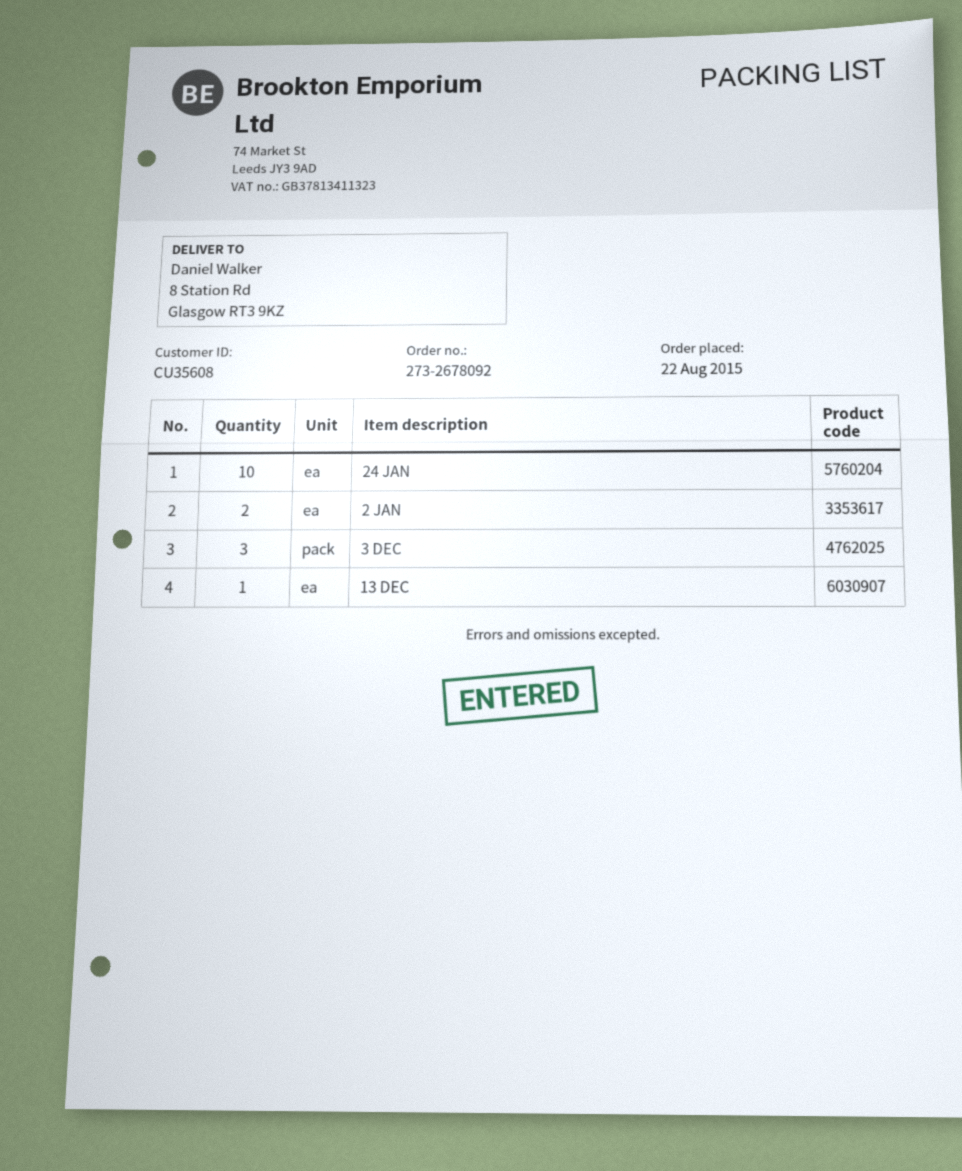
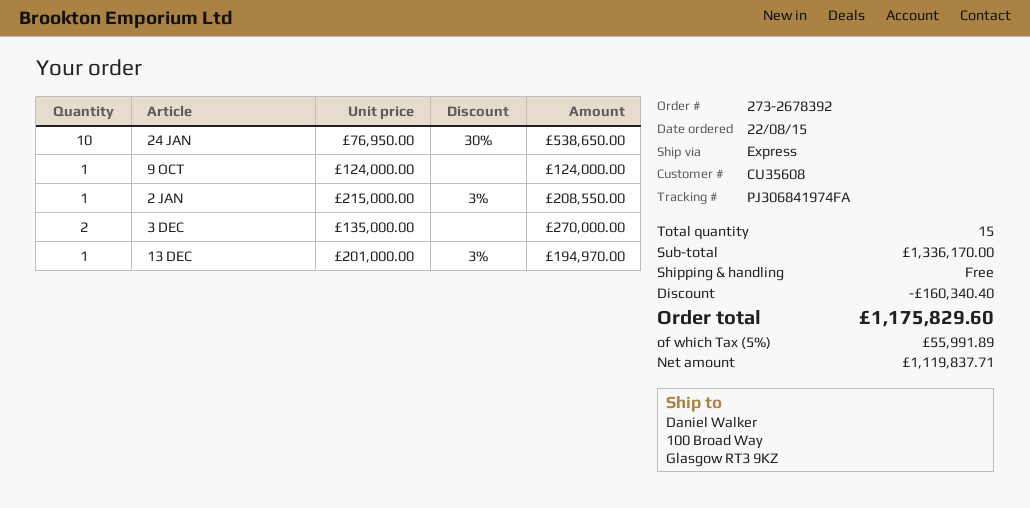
order number: 273-2678092 -> 273-2678392
ship to: 8 Station Rd, Glasgow RT3 9KZ -> 100 Broad Way, Glasgow RT3 9KZ
2 JAN: 2 -> 1
3 DEC: 3 -> 2
9 OCT: none -> 1

